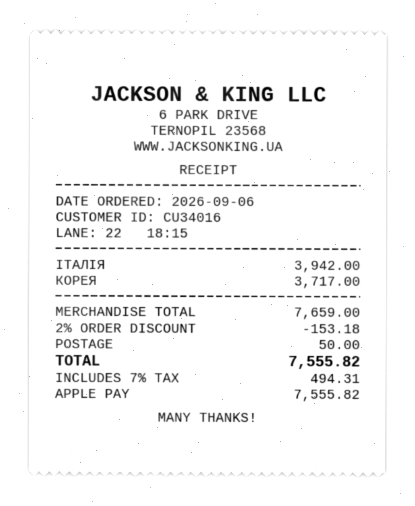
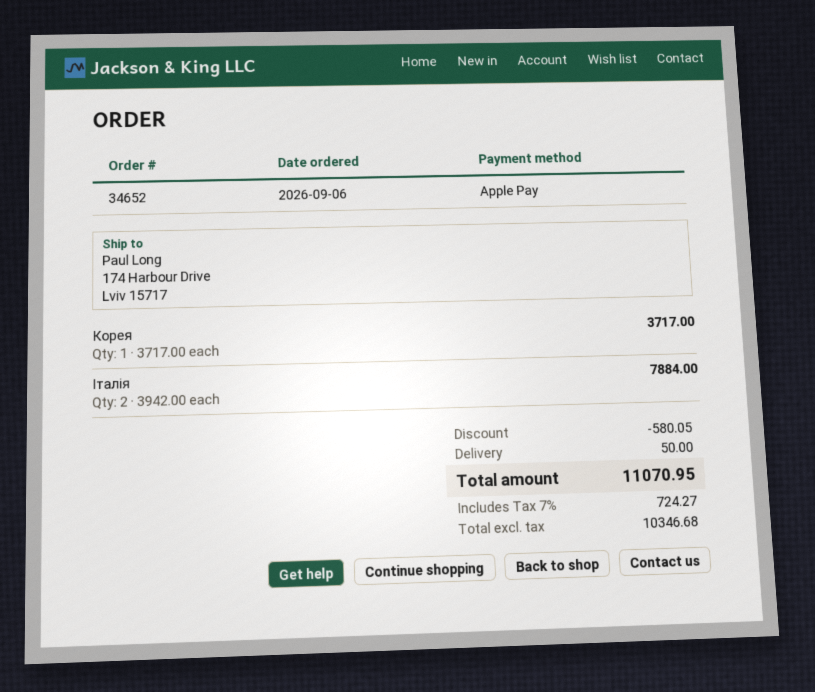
ІТАЛІЯ: 1 x 3942.00 = 3942.00 -> 2 x 3942.00 = 7884.00
discount: 153.18 -> 580.05
tax: 7% = 494.31 -> 7% = 724.27
total: 7555.82 -> 11070.95

